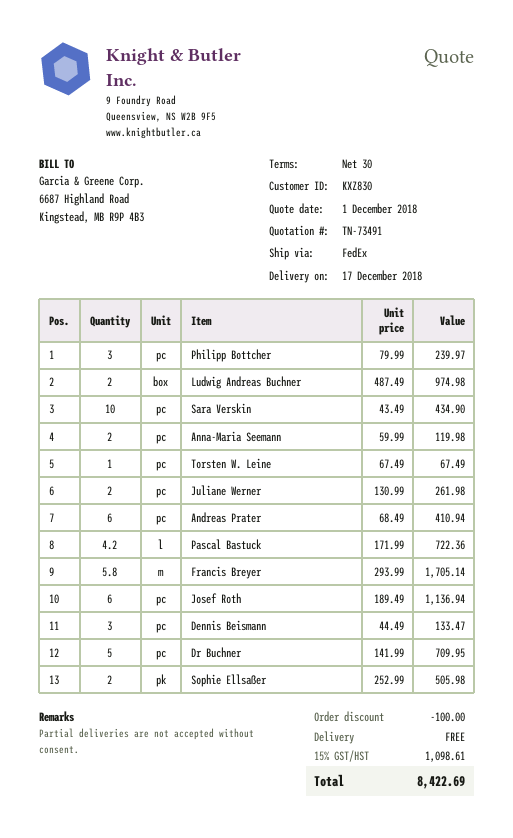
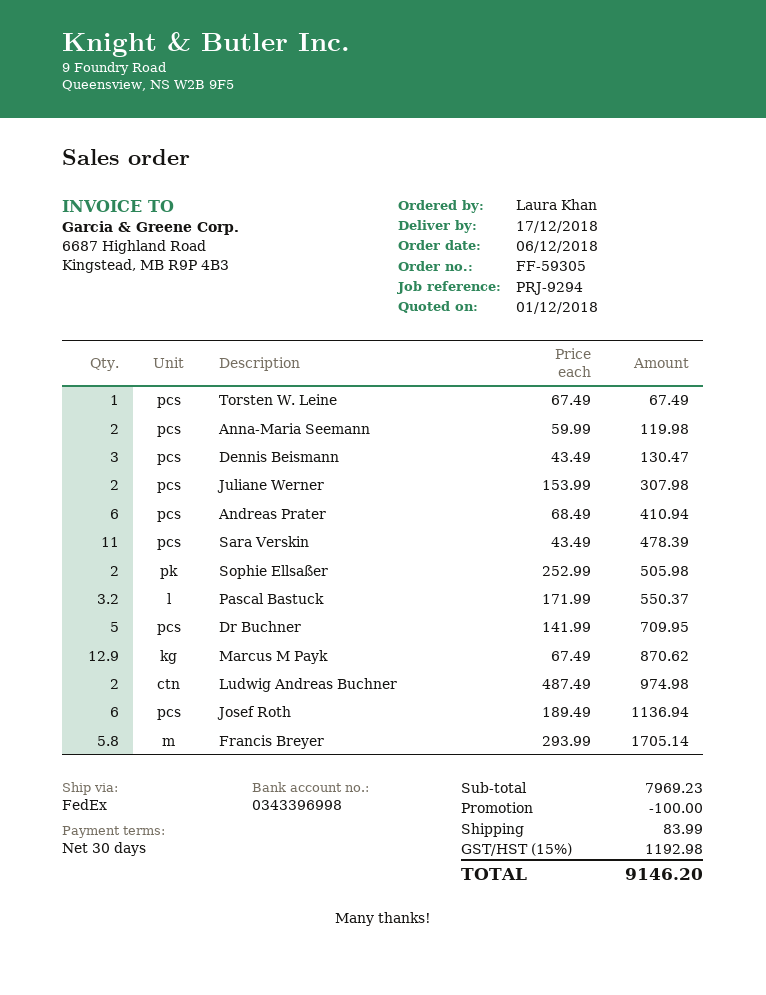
Philipp Bottcher: 3 x 79.99 = 239.97 -> none
Sara Verskin: 10 x 43.49 = 434.90 -> 11 x 43.49 = 478.39
Juliane Werner: 2 x 130.99 = 261.98 -> 2 x 153.99 = 307.98
Pascal Bastuck: 4.2 x 171.99 = 722.36 -> 3.2 x 171.99 = 550.37
Dennis Beismann: 3 x 44.49 = 133.47 -> 3 x 43.49 = 130.47
Marcus M Payk: none -> 12.9 x 67.49 = 870.62
shipping: 0.00 -> 83.99
tax: 15% = 1098.61 -> 15% = 1192.98
total: 8422.69 -> 9146.20

